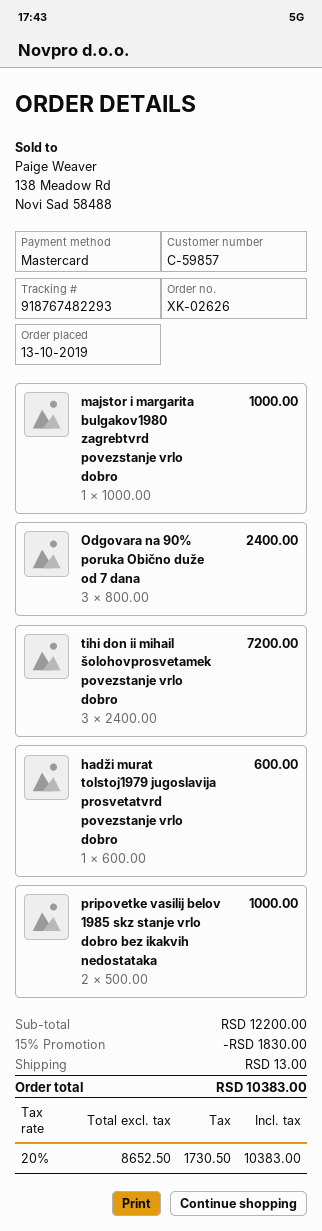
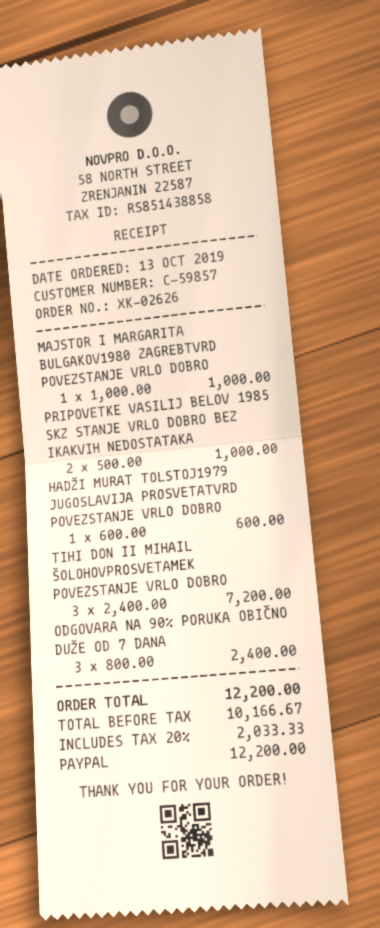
payment method: Mastercard -> PayPal
discount: 15% = 1830.00 -> none
shipping: 13.00 -> none
net: 8652.50 -> 10166.67
tax: 20% = 1730.50 -> 20% = 2033.33
total: 10383.00 -> 12200.00

